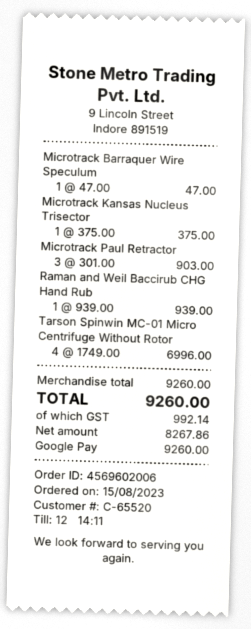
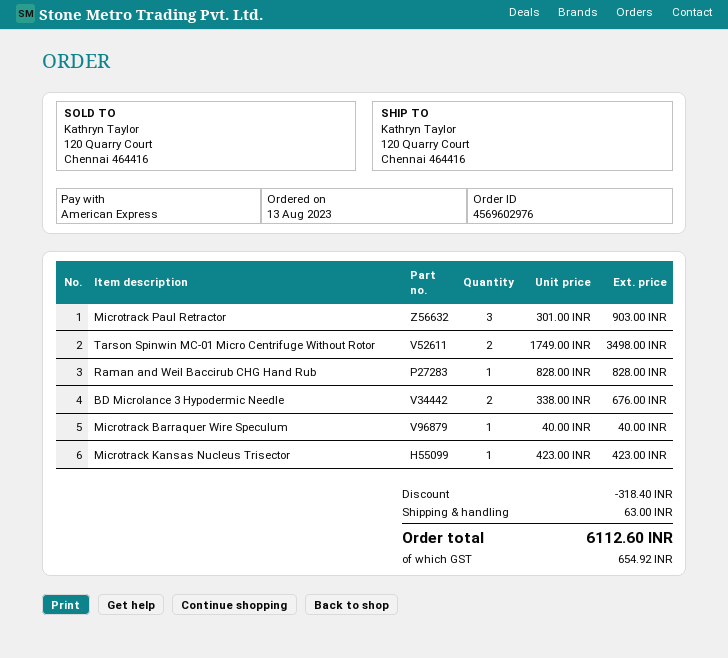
order number: 4569602006 -> 4569602976
order date: 2023-08-15 -> 2023-08-13
payment method: Google Pay -> American Express
Microtrack Barraquer Wire Speculum: 1 x 47.00 = 47.00 -> 1 x 40.00 = 40.00
Microtrack Kansas Nucleus Trisector: 1 x 375.00 = 375.00 -> 1 x 423.00 = 423.00
Raman and Weil Baccirub CHG Hand Rub: 1 x 939.00 = 939.00 -> 1 x 828.00 = 828.00
Tarson Spinwin MC-01 Micro Centrifuge Without Rotor: 4 x 1749.00 = 6996.00 -> 2 x 1749.00 = 3498.00
BD Microlance 3 Hypodermic Needle: none -> 2 x 338.00 = 676.00
discount: none -> 318.40
shipping: none -> 63.00
tax: 992.14 -> 654.92
total: 9260.00 -> 6112.60

